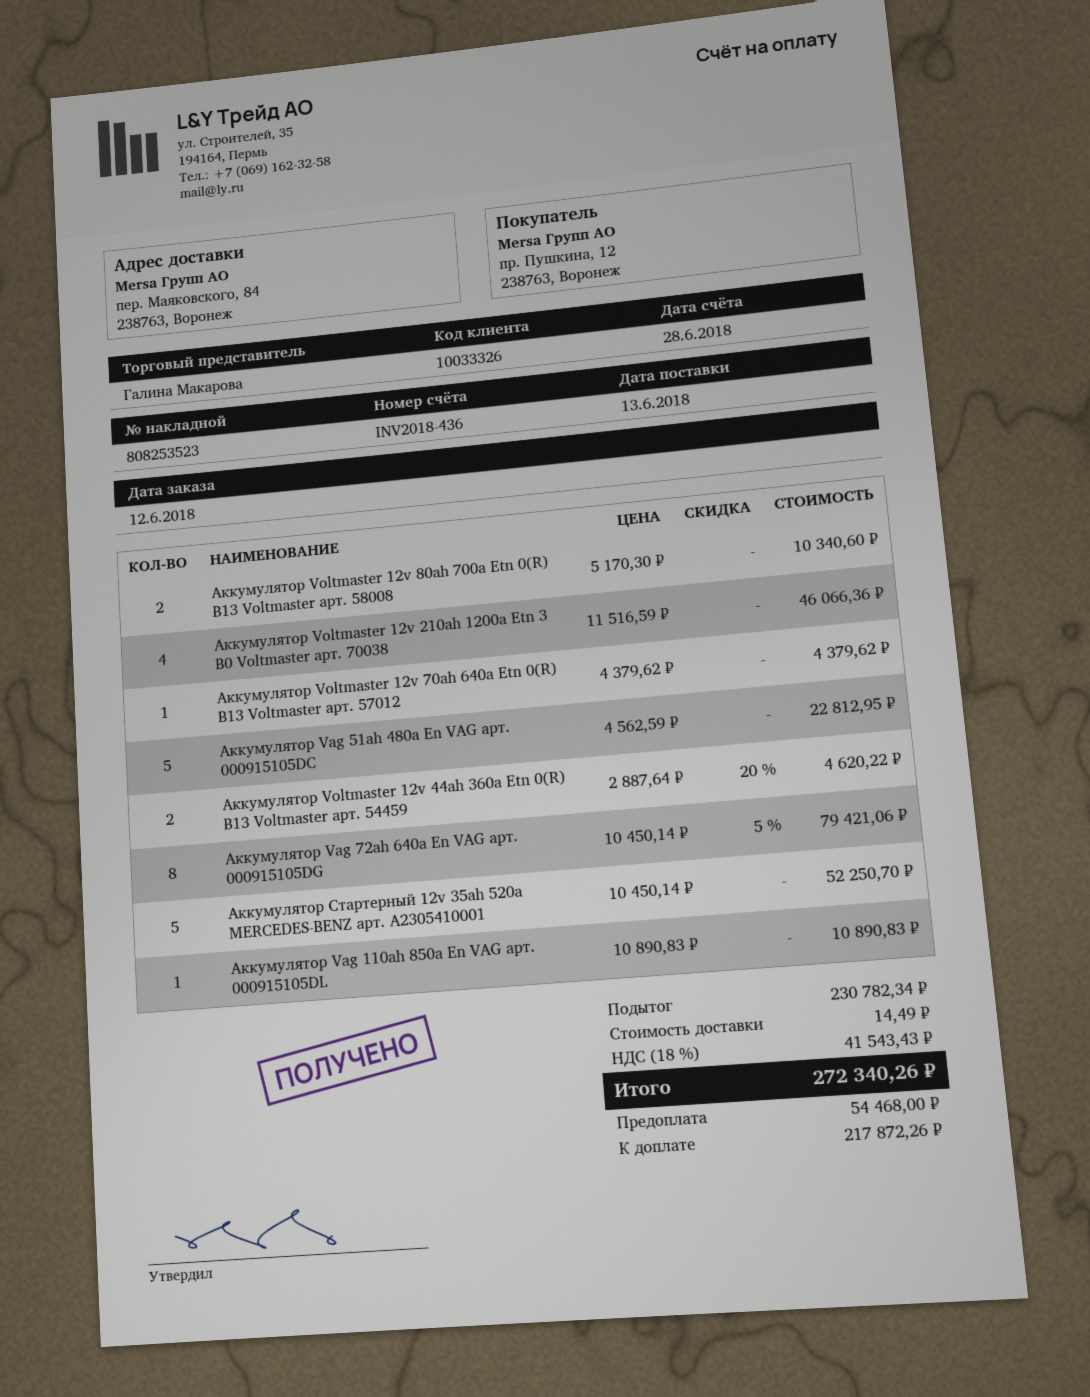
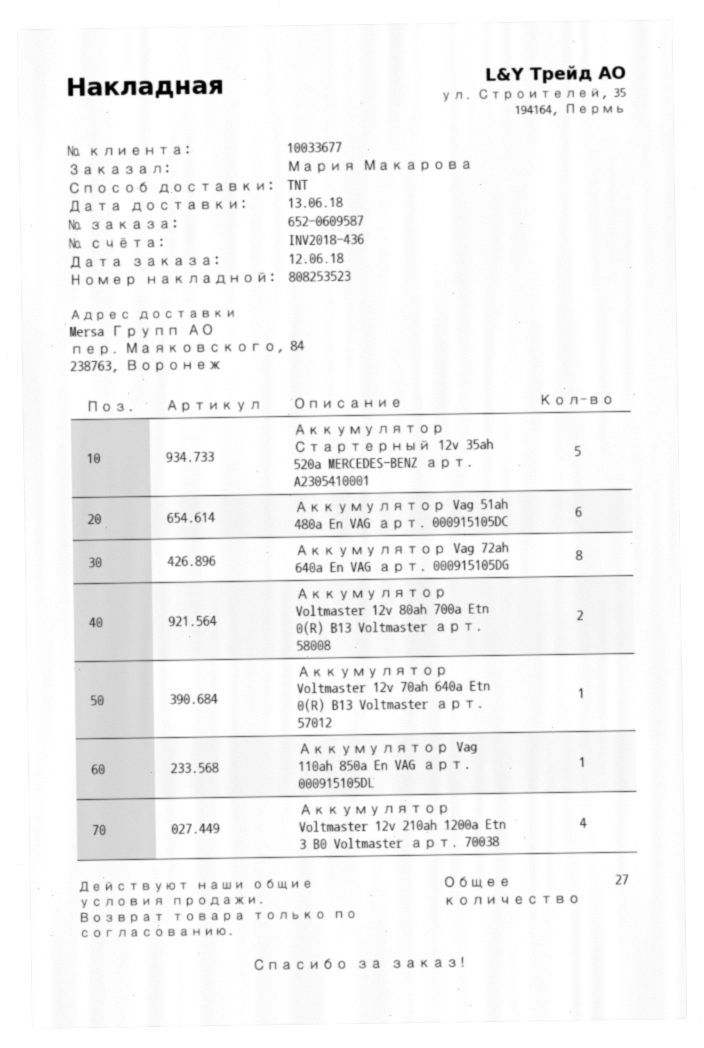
customer number: 10033326 -> 10033677
Аккумулятор Vag 51ah 480a En VAG арт. 000915105DC: 5 -> 6
Аккумулятор Voltmaster 12v 44ah 360a Etn 0(R) B13 Voltmaster арт. 54459: 2 -> none

